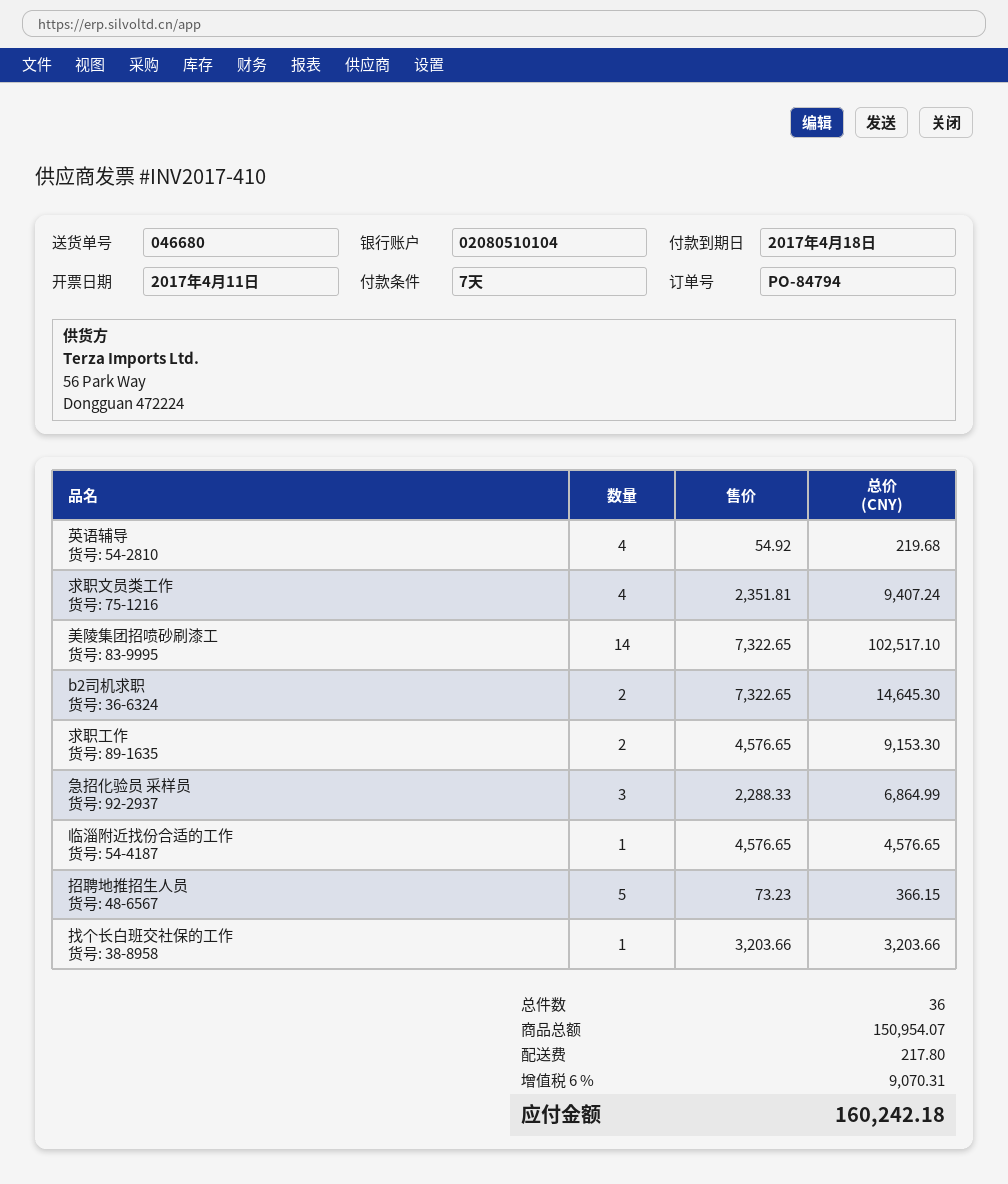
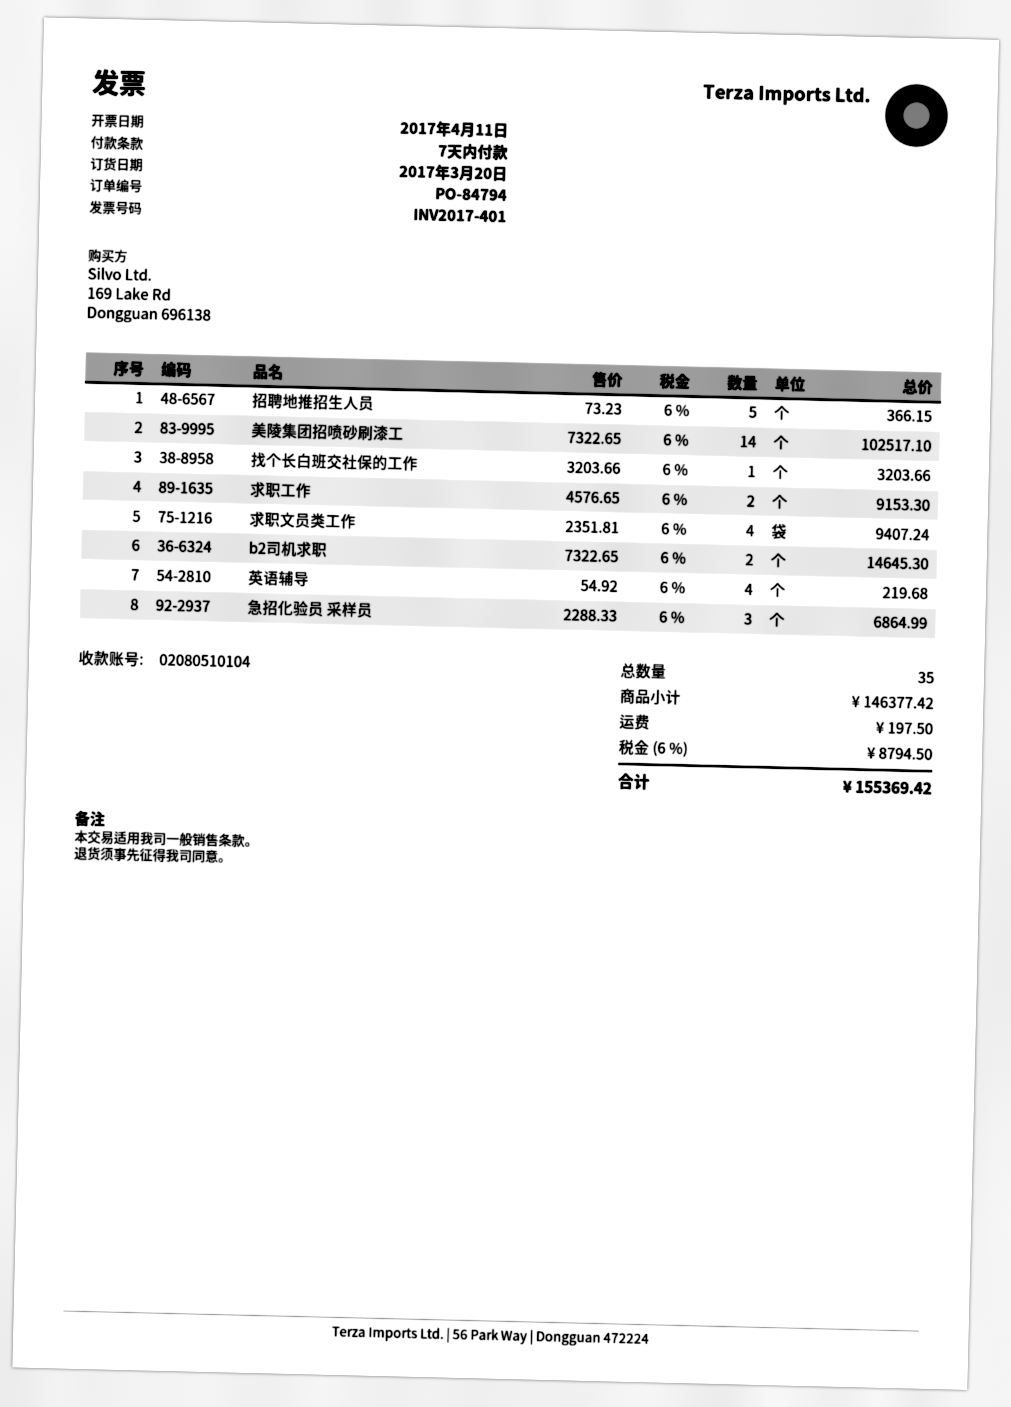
invoice number: INV2017-410 -> INV2017-401
临淄附近找份合适的工作: 1 x 4576.65 = 4576.65 -> none
total quantity: 36 -> 35
subtotal: 150954.07 -> 146377.42
shipping: 217.80 -> 197.50
tax: 6% = 9070.31 -> 6% = 8794.50
total: 160242.18 -> 155369.42

